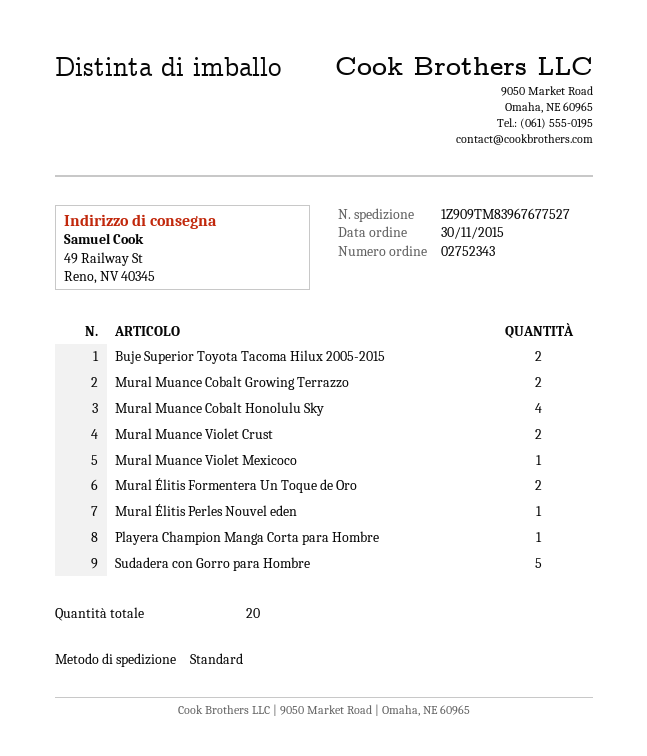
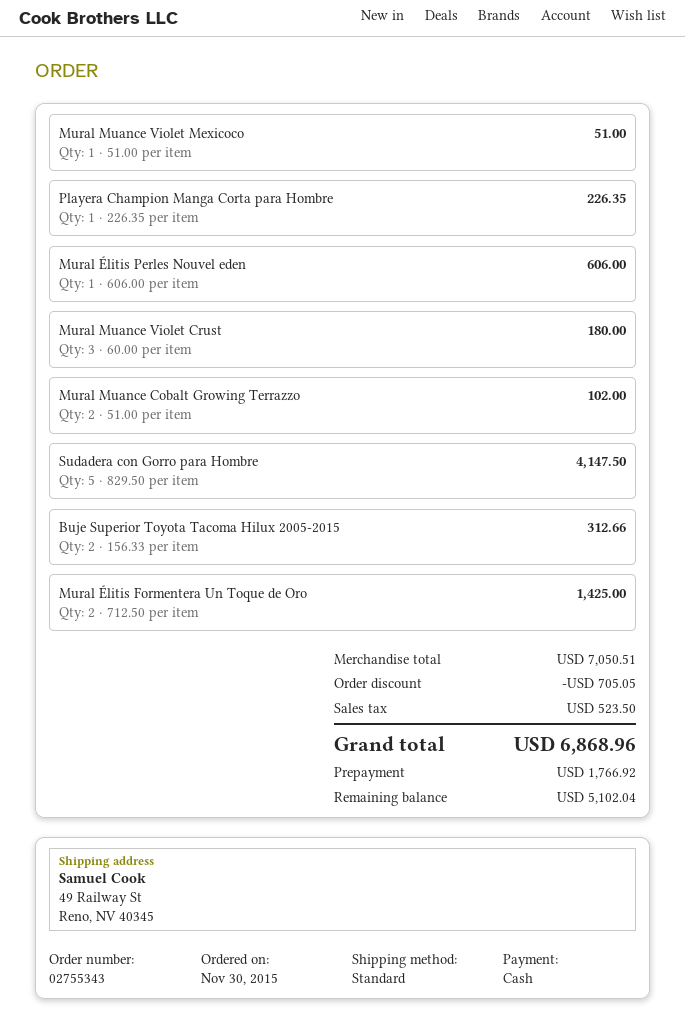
order number: 02752343 -> 02755343
Mural Muance Cobalt Honolulu Sky: 4 -> none
Mural Muance Violet Crust: 2 -> 3

